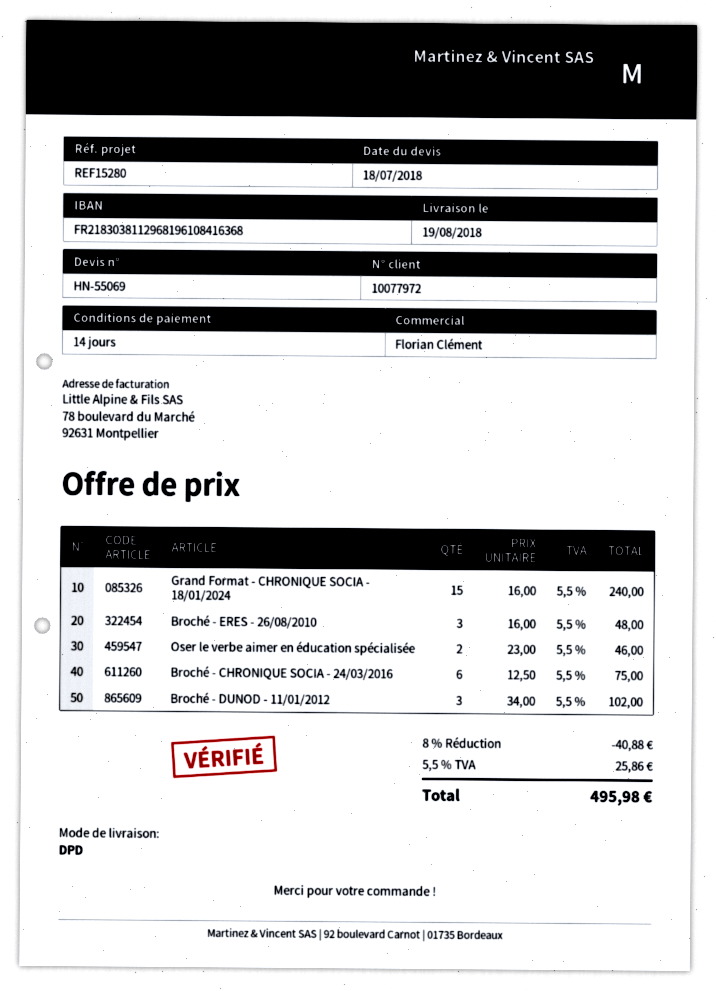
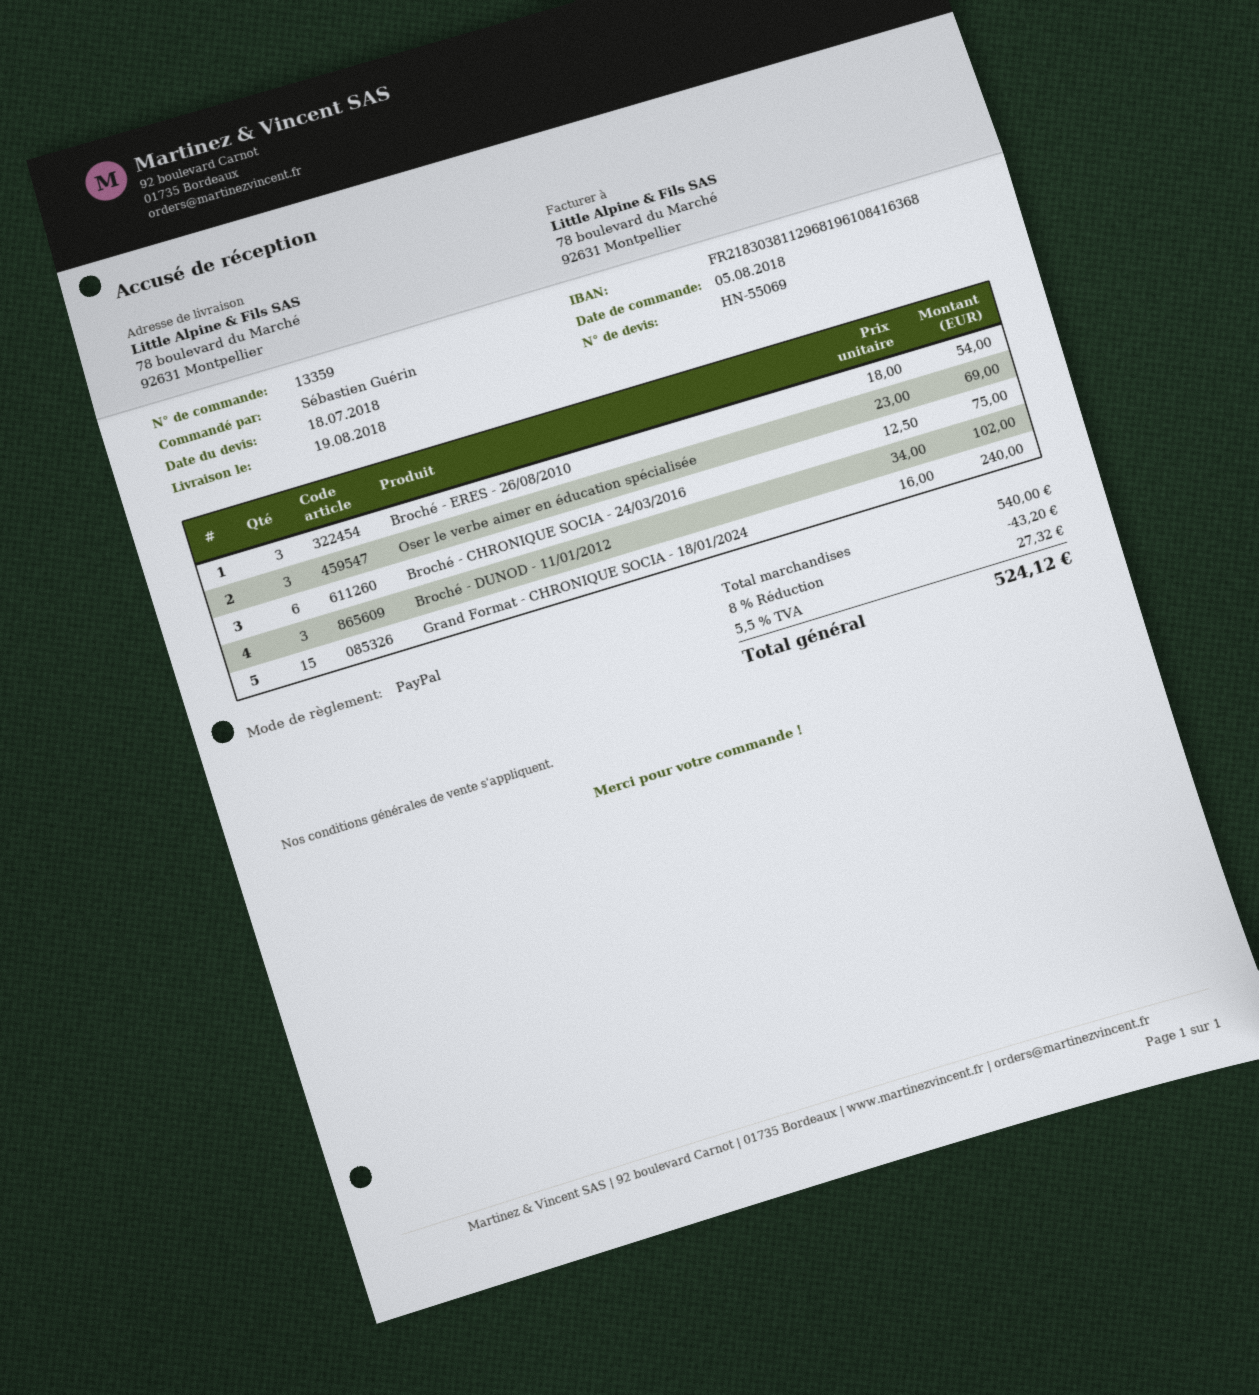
Broché - ERES - 26/08/2010: 3 x 16.00 = 48.00 -> 3 x 18.00 = 54.00
Oser le verbe aimer en éducation spécialisée: 2 x 23.00 = 46.00 -> 3 x 23.00 = 69.00
discount: 8% = 40.88 -> 8% = 43.20
tax: 5.5% = 25.86 -> 5.5% = 27.32
total: 495.98 -> 524.12

